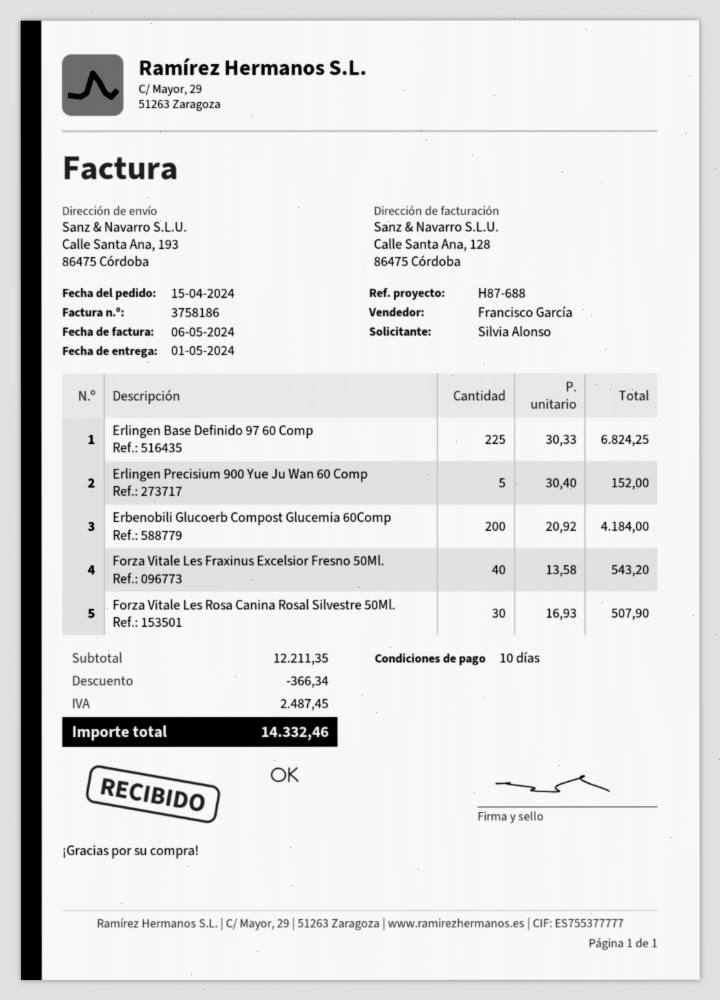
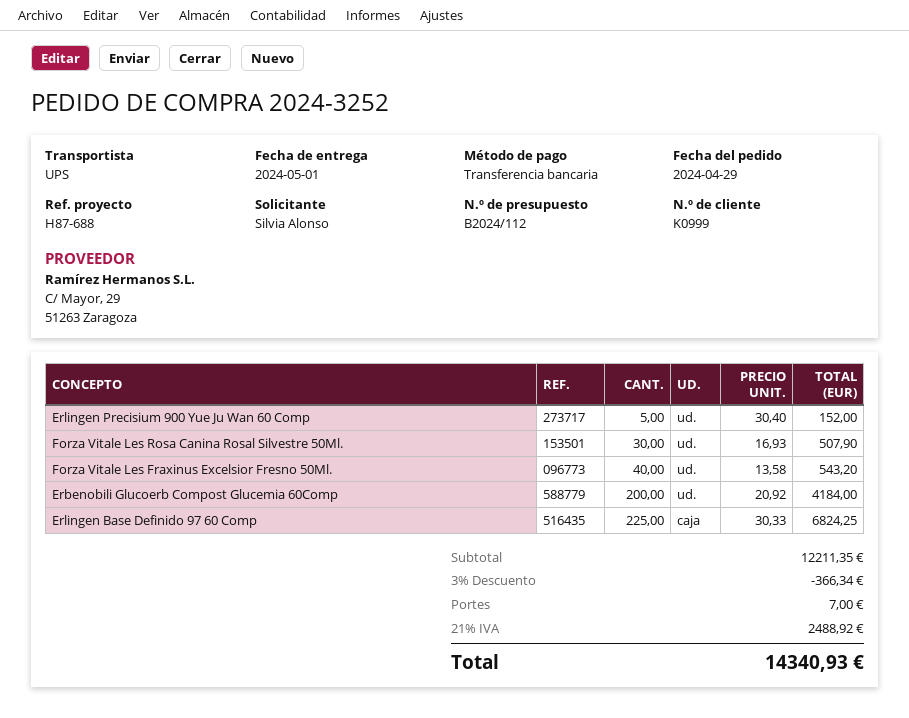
order date: 2024-04-15 -> 2024-04-29
shipping: none -> 7.00
tax: 2487.45 -> 2488.92
total: 14332.46 -> 14340.93

